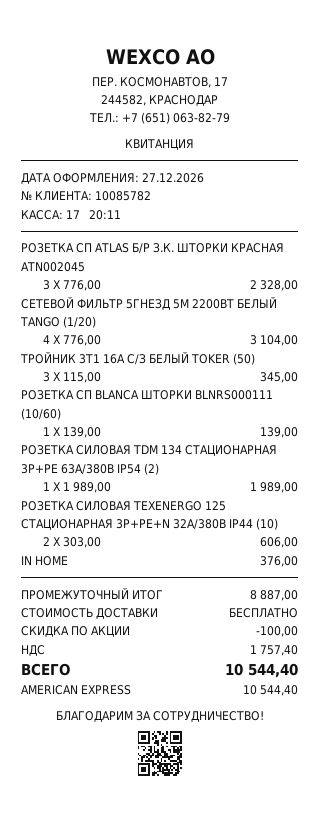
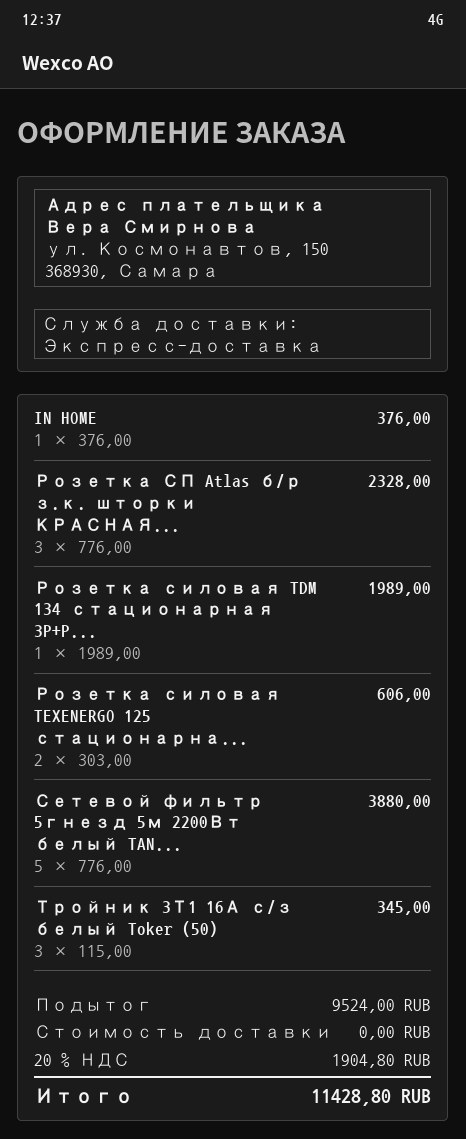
СЕТЕВОЙ ФИЛЬТР 5ГНЕЗД 5М 2200ВТ БЕЛЫЙ TANGO (1/20): 4 x 776.00 = 3104.00 -> 5 x 776.00 = 3880.00
РОЗЕТКА СП BLANCA ШТОРКИ BLNRS000111 (10/60): 1 x 139.00 = 139.00 -> none
subtotal: 8887.00 -> 9524.00
discount: 100.00 -> none
tax: 1757.40 -> 1904.80
total: 10544.40 -> 11428.80

